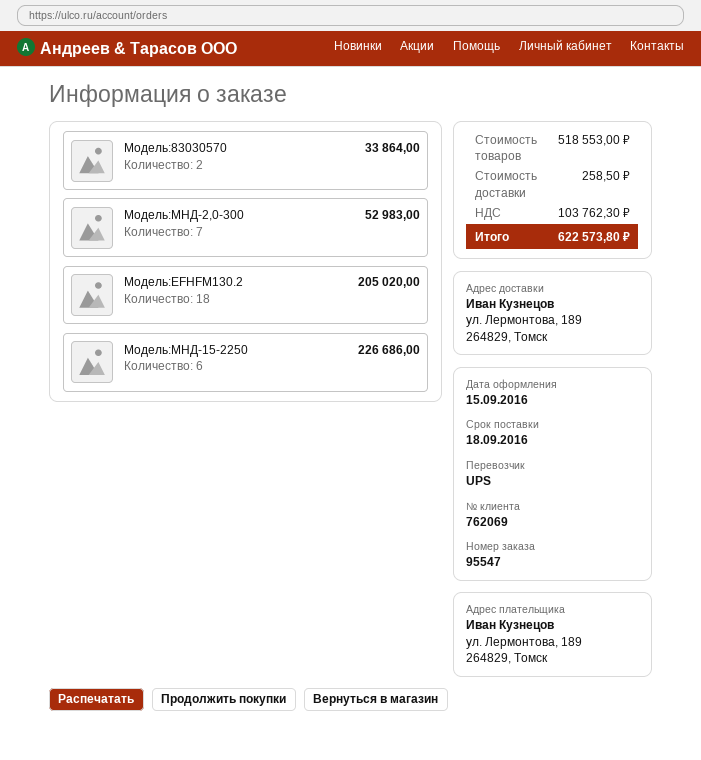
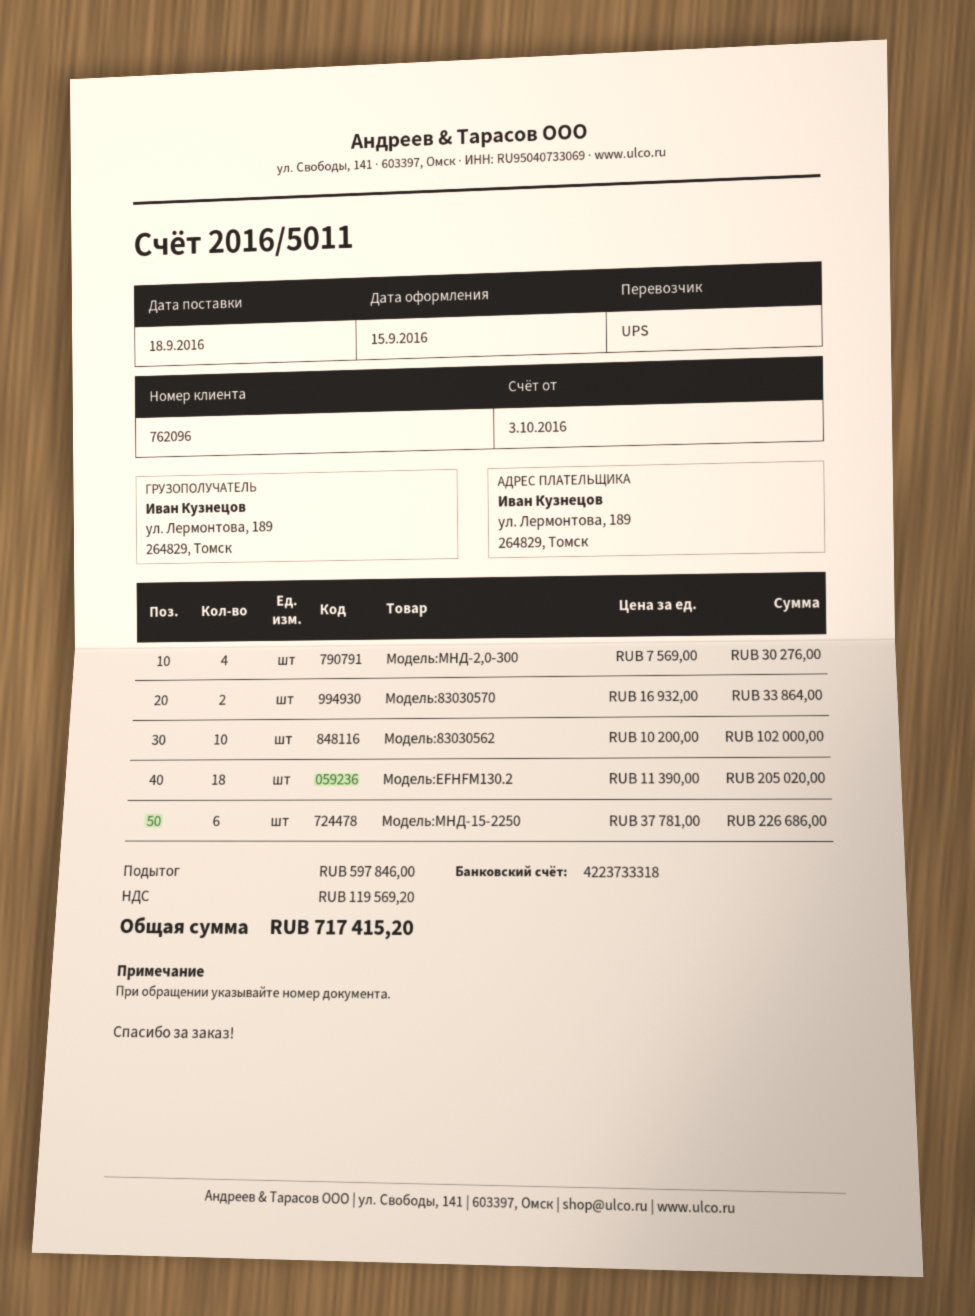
customer number: 762069 -> 762096
Модель:МНД-2,0-300: 7 for 52983.00 -> 4 for 30276.00
Модель:83030562: none -> 10 for 102000.00
subtotal: 518553.00 -> 597846.00
shipping: 258.50 -> none
tax: 103762.30 -> 119569.20
total: 622573.80 -> 717415.20

